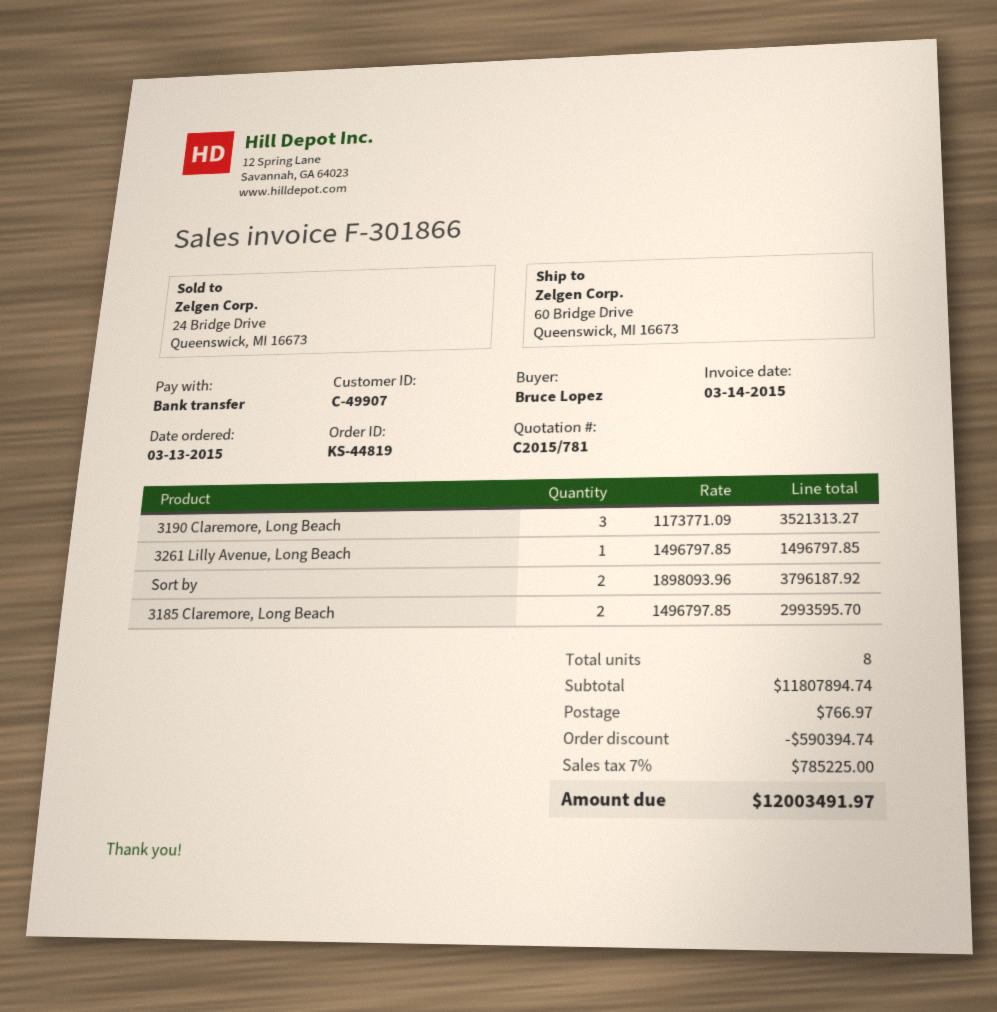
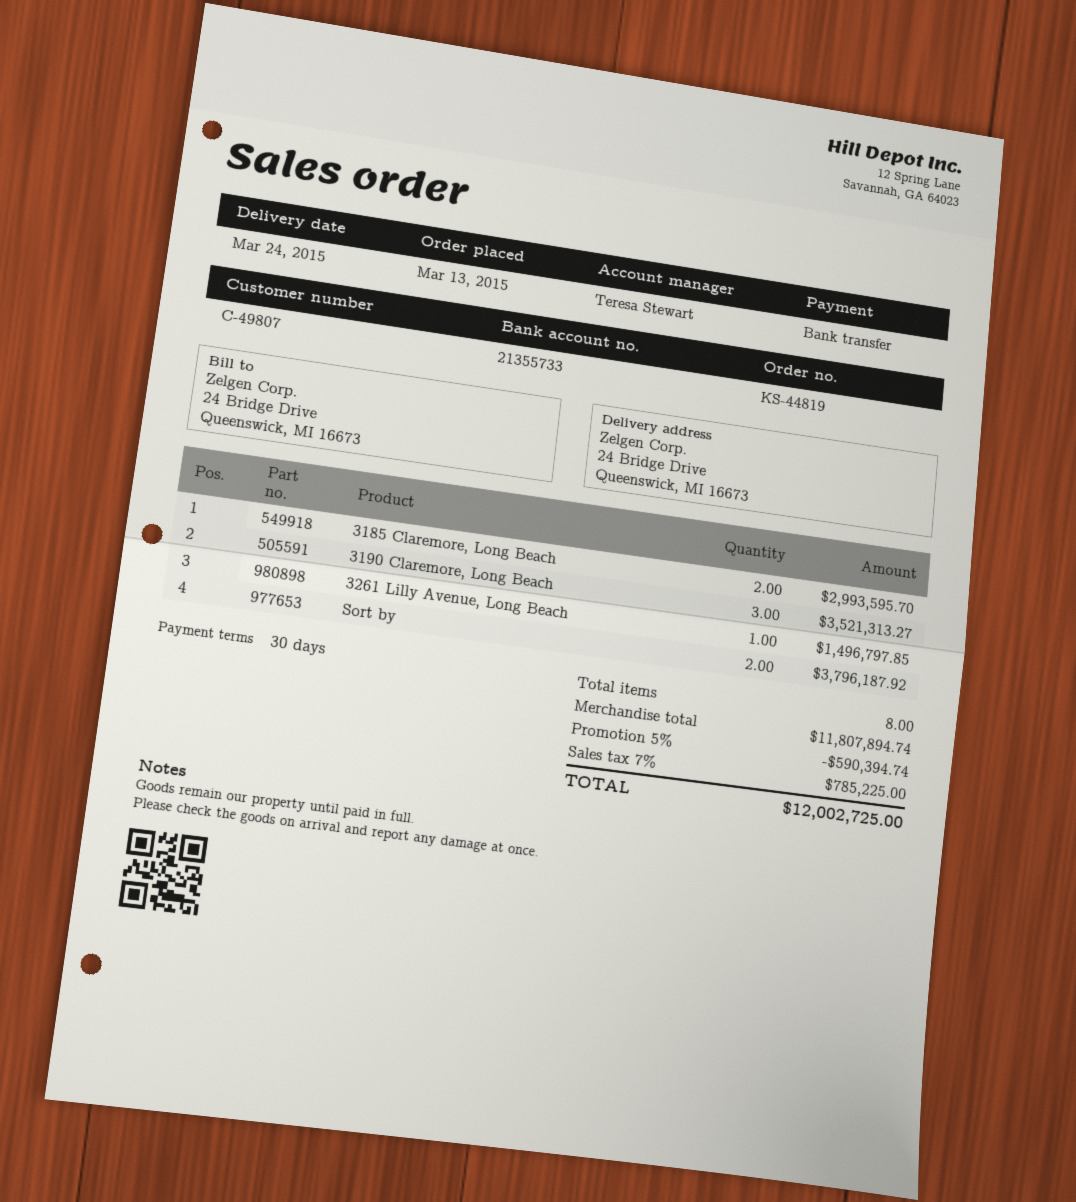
customer number: C-49907 -> C-49807
ship to: 60 Bridge Drive, Queenswick, MI 16673 -> 24 Bridge Drive, Queenswick, MI 16673
shipping: 766.97 -> none
total: 12003491.97 -> 12002725.00

